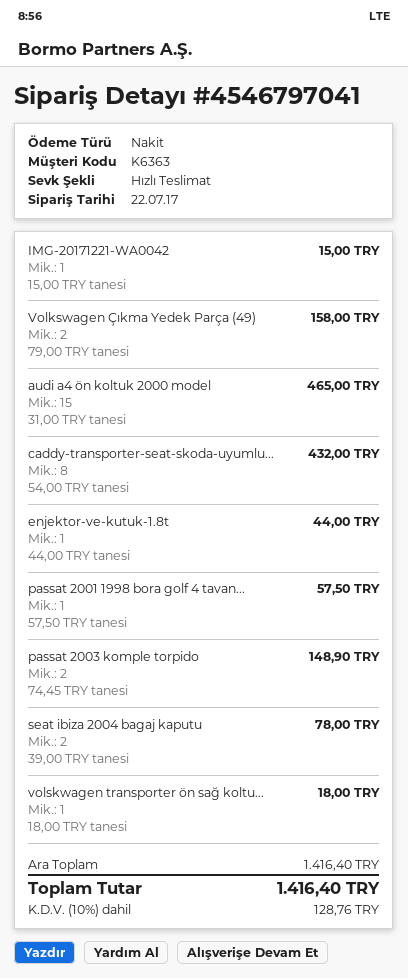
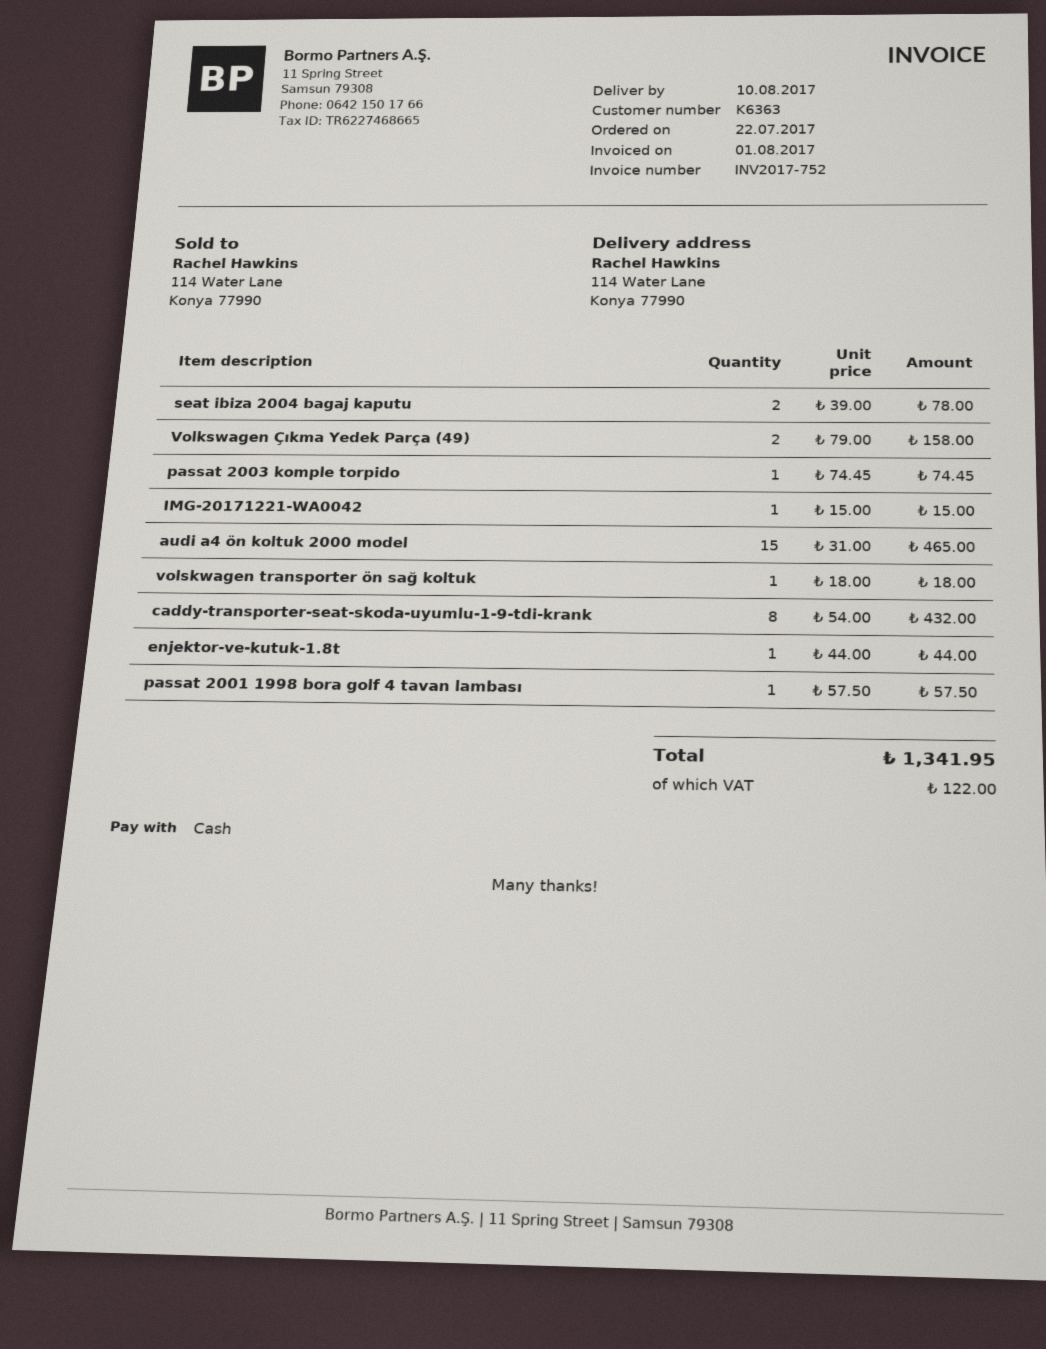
passat 2003 komple torpido: 2 x 74.45 = 148.90 -> 1 x 74.45 = 74.45
tax: 128.76 -> 122.00
total: 1416.40 -> 1341.95

